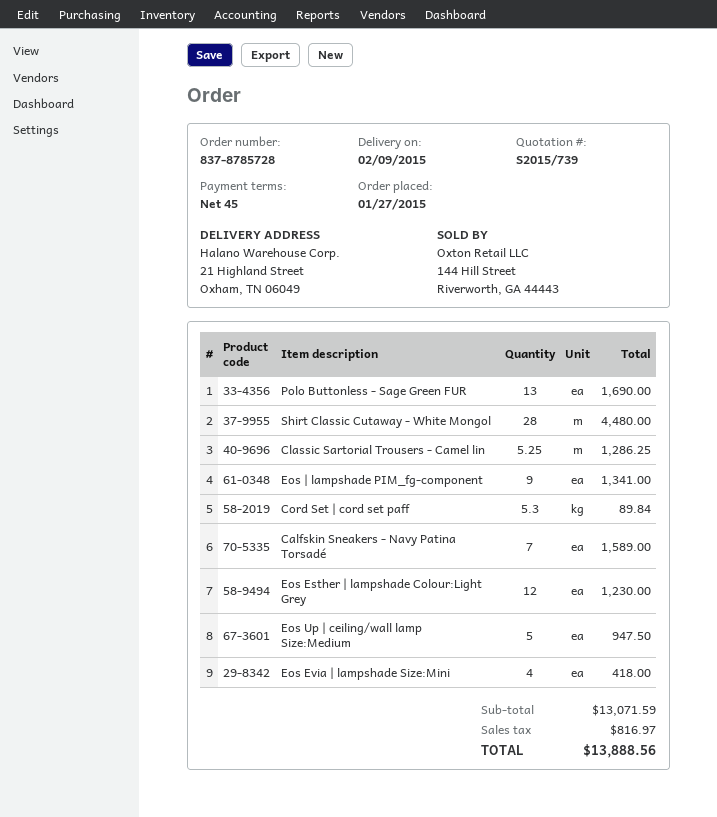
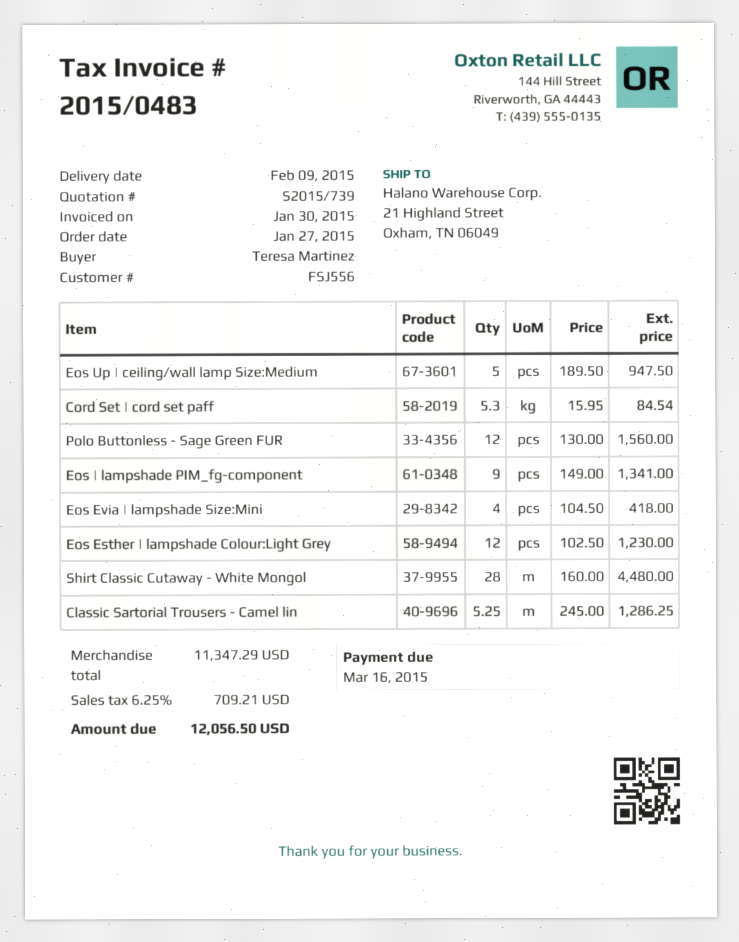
Polo Buttonless - Sage Green FUR: 13 for 1690.00 -> 12 for 1560.00
Cord Set | cord set paff: 5.3 for 89.84 -> 5.3 for 84.54
Calfskin Sneakers - Navy Patina Torsadé: 7 for 1589.00 -> none
subtotal: 13071.59 -> 11347.29
tax: 816.97 -> 709.21
total: 13888.56 -> 12056.50

